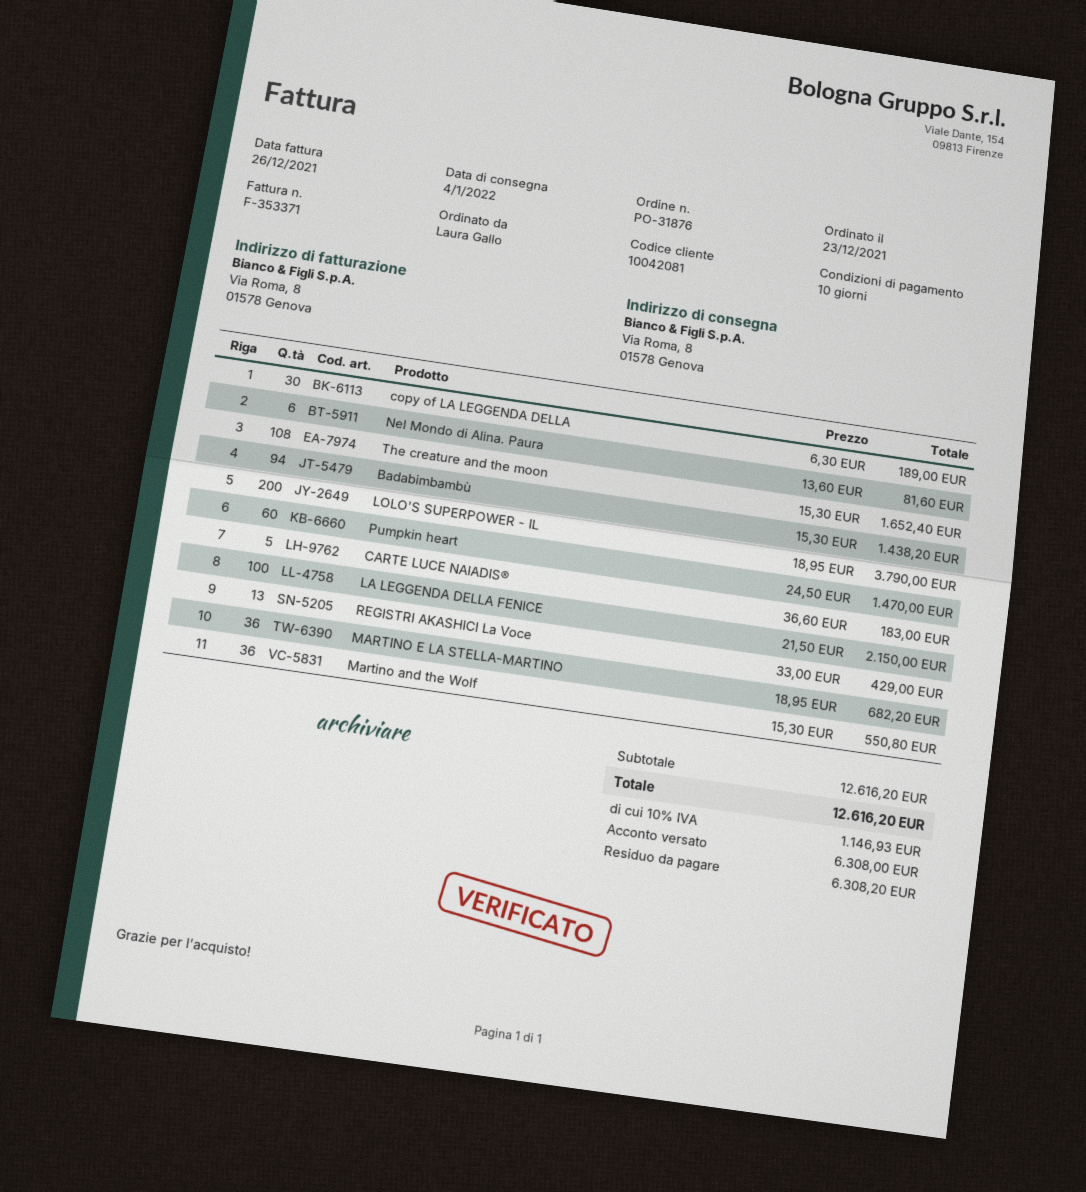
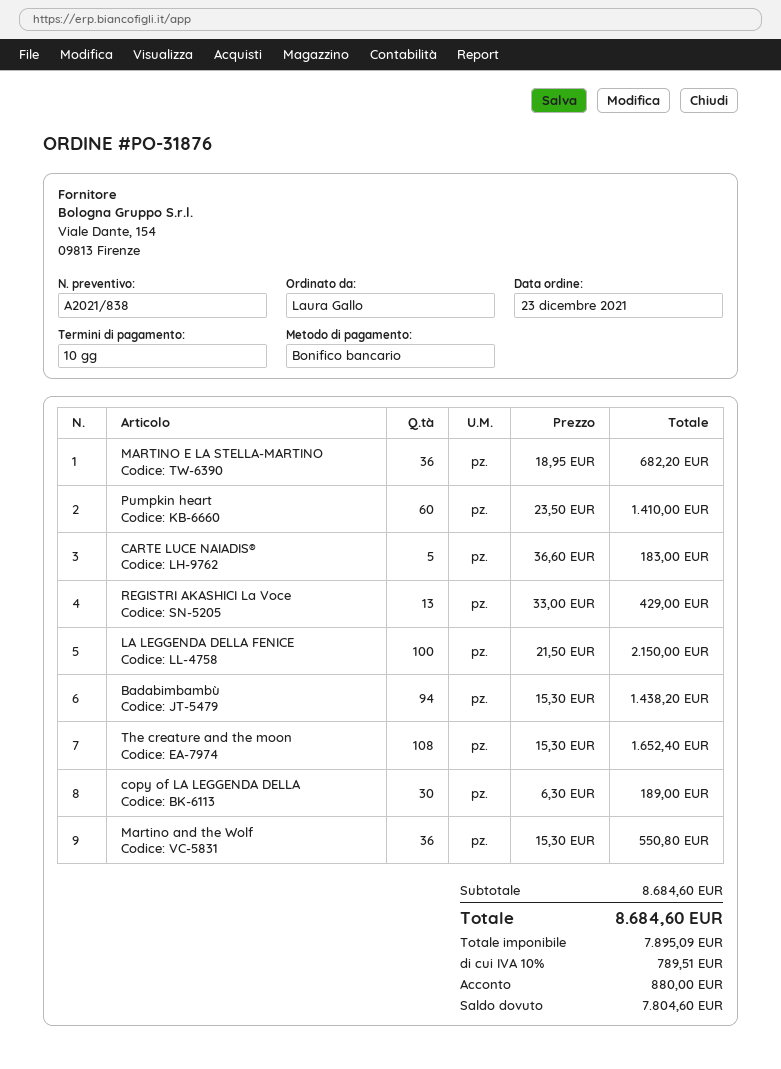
Nel Mondo di Alina. Paura: 6 x 13.60 = 81.60 -> none
LOLO'S SUPERPOWER - IL: 200 x 18.95 = 3790.00 -> none
Pumpkin heart: 60 x 24.50 = 1470.00 -> 60 x 23.50 = 1410.00
subtotal: 12616.20 -> 8684.60
tax: 10% = 1146.93 -> 10% = 789.51
total: 12616.20 -> 8684.60
deposit: 6308.00 -> 880.00
balance: 6308.20 -> 7804.60

